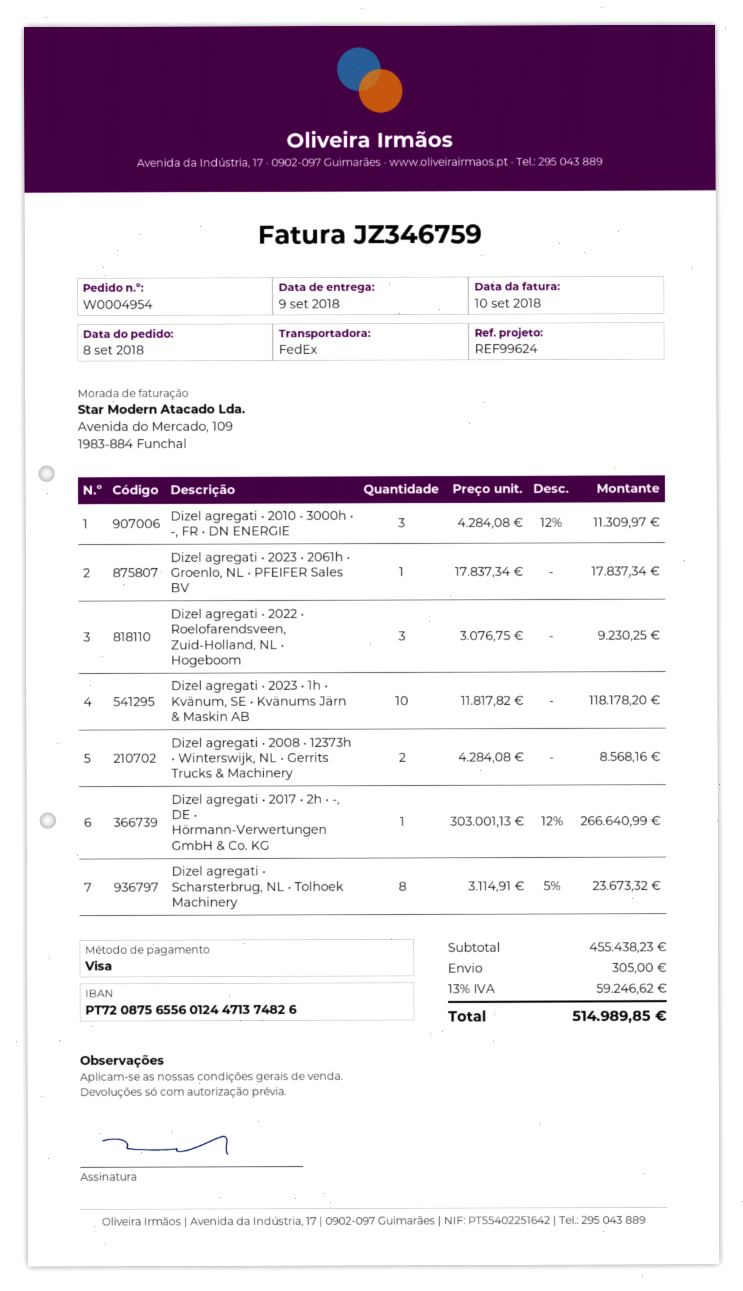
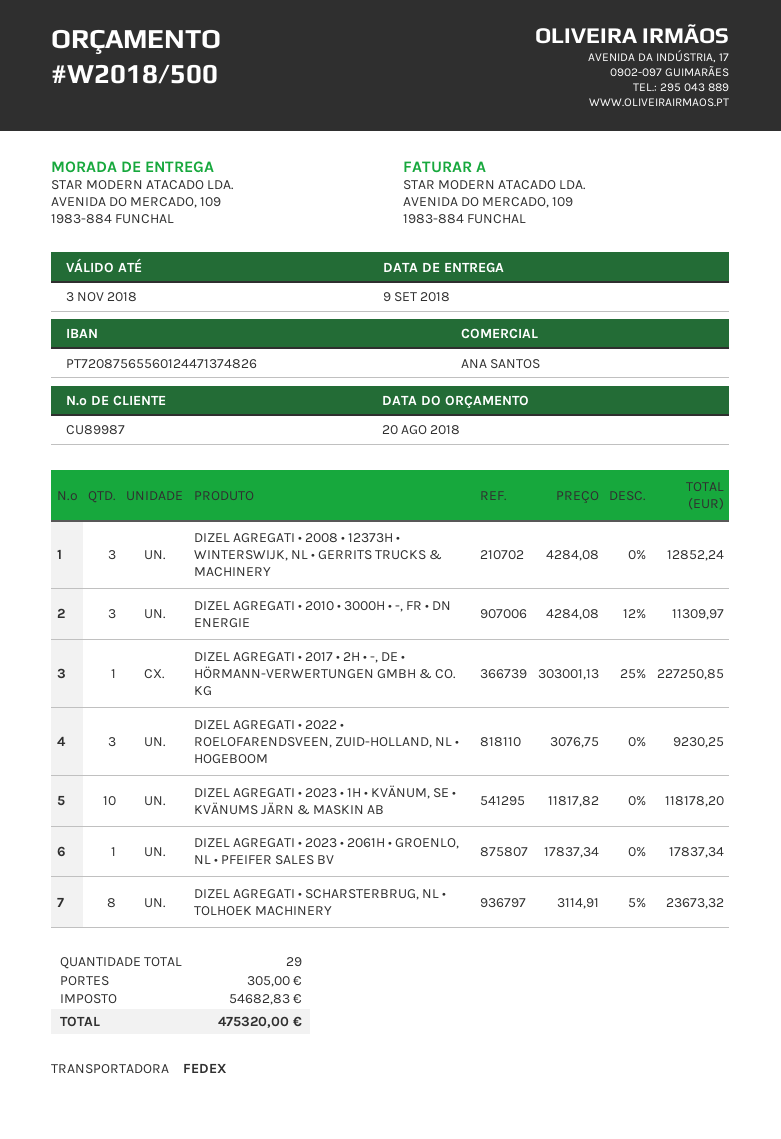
Dizel agregati • 2008 • 12373h • Winterswijk, NL • Gerrits Trucks & Machinery: 2 x 4284.08 = 8568.16 -> 3 x 4284.08 = 12852.24
Dizel agregati • 2017 • 2h • -, DE • Hörmann-Verwertungen GmbH & Co. KG: 1 x 303001.13 - 12% = 266640.99 -> 1 x 303001.13 - 25% = 227250.85
tax: 59246.62 -> 54682.83
total: 514989.85 -> 475320.00

